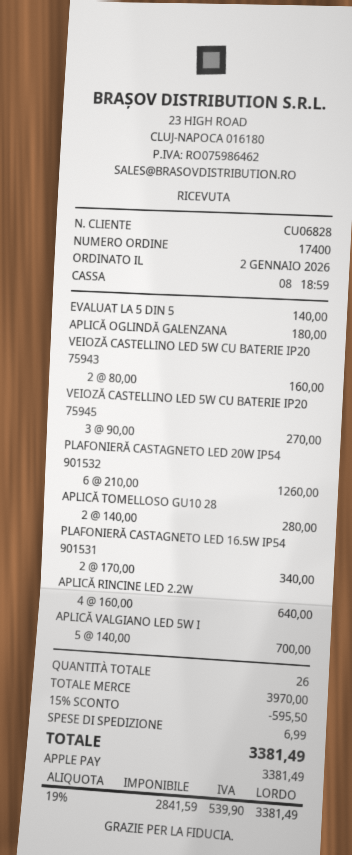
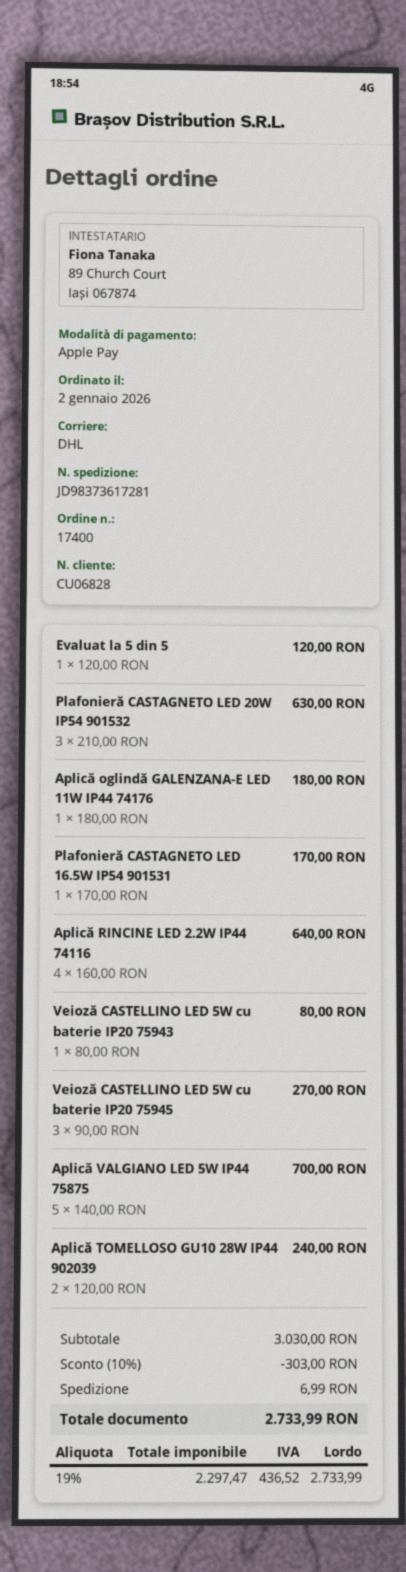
EVALUAT LA 5 DIN 5: 1 x 140.00 = 140.00 -> 1 x 120.00 = 120.00
VEIOZĂ CASTELLINO LED 5W CU BATERIE IP20 75943: 2 x 80.00 = 160.00 -> 1 x 80.00 = 80.00
PLAFONIERĂ CASTAGNETO LED 20W IP54 901532: 6 x 210.00 = 1260.00 -> 3 x 210.00 = 630.00
APLICĂ TOMELLOSO GU10 28: 2 x 140.00 = 280.00 -> 2 x 120.00 = 240.00
PLAFONIERĂ CASTAGNETO LED 16.5W IP54 901531: 2 x 170.00 = 340.00 -> 1 x 170.00 = 170.00
subtotal: 3970.00 -> 3030.00
discount: 15% = 595.50 -> 10% = 303.00
net: 2841.59 -> 2297.47
tax: 19% = 539.90 -> 19% = 436.52
total: 3381.49 -> 2733.99

